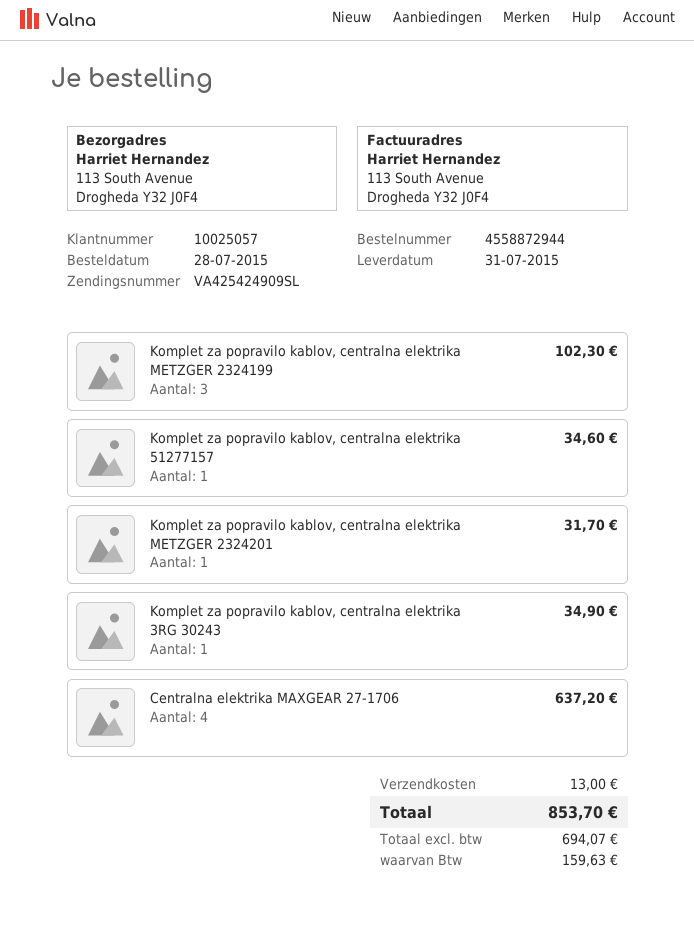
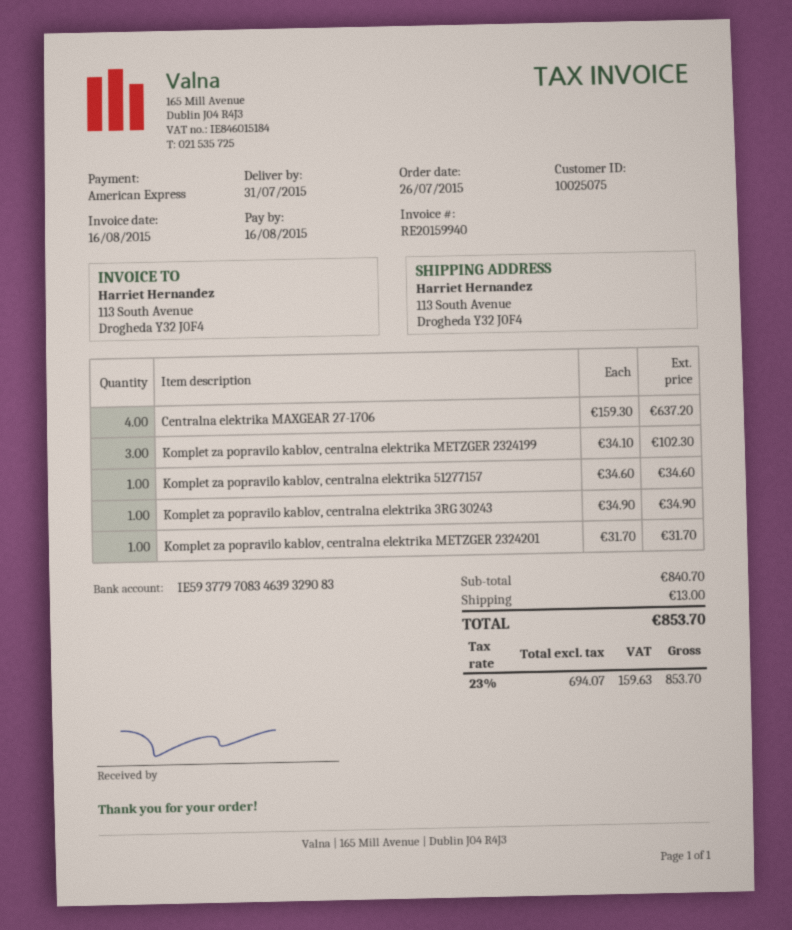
order date: 2015-07-28 -> 2015-07-26
customer number: 10025057 -> 10025075

